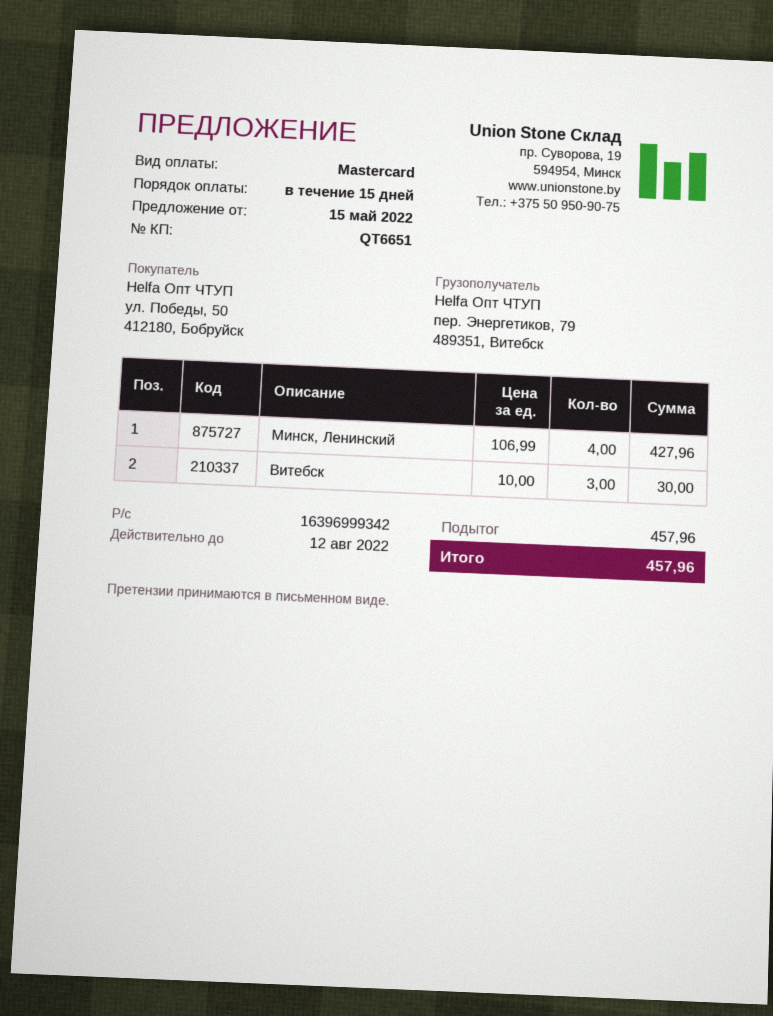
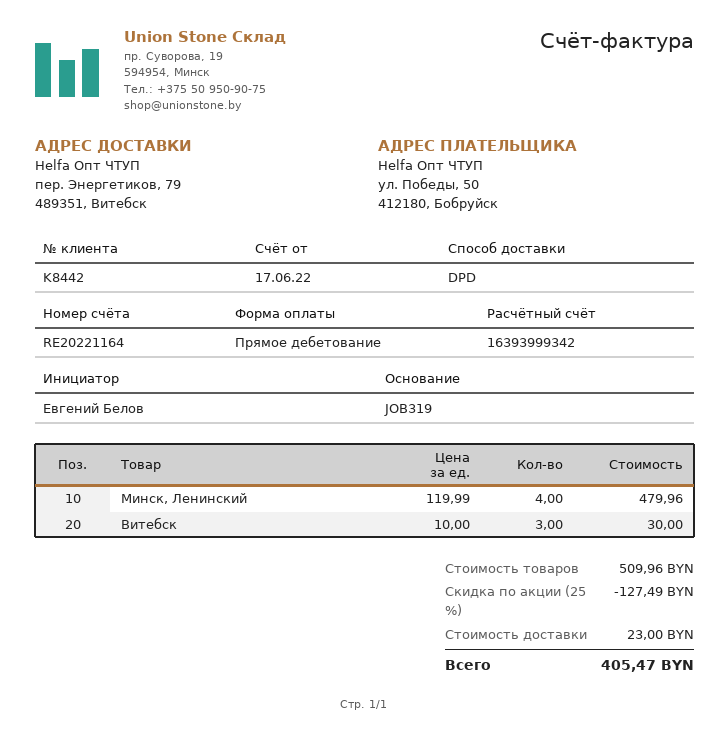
payment method: Mastercard -> direct debit
bank account: 16396999342 -> 16393999342
Минск, Ленинский: 4 x 106.99 = 427.96 -> 4 x 119.99 = 479.96
subtotal: 457.96 -> 509.96
discount: none -> 25% = 127.49
shipping: none -> 23.00
total: 457.96 -> 405.47

